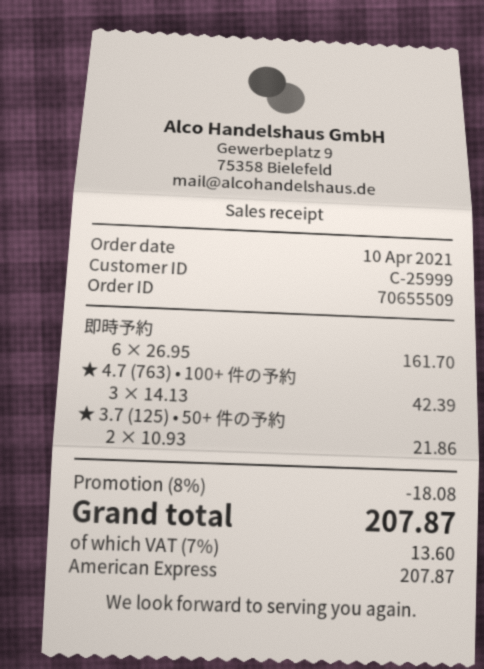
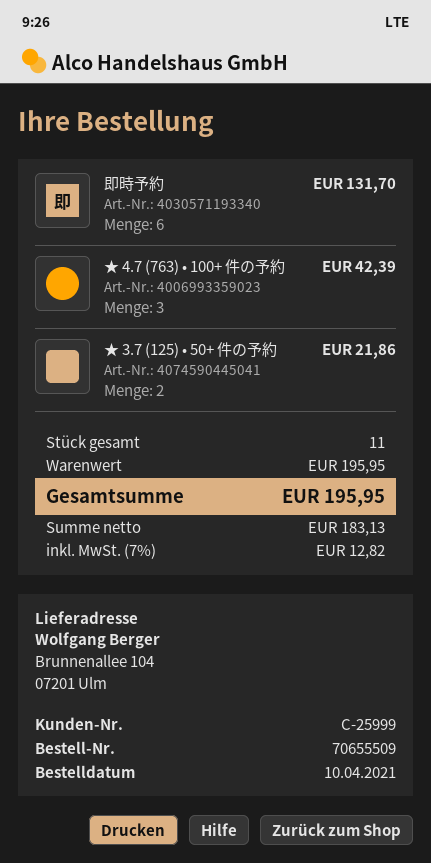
即時予約: 6 for 161.70 -> 6 for 131.70
discount: 8% = 18.08 -> none
tax: 7% = 13.60 -> 7% = 12.82
total: 207.87 -> 195.95

